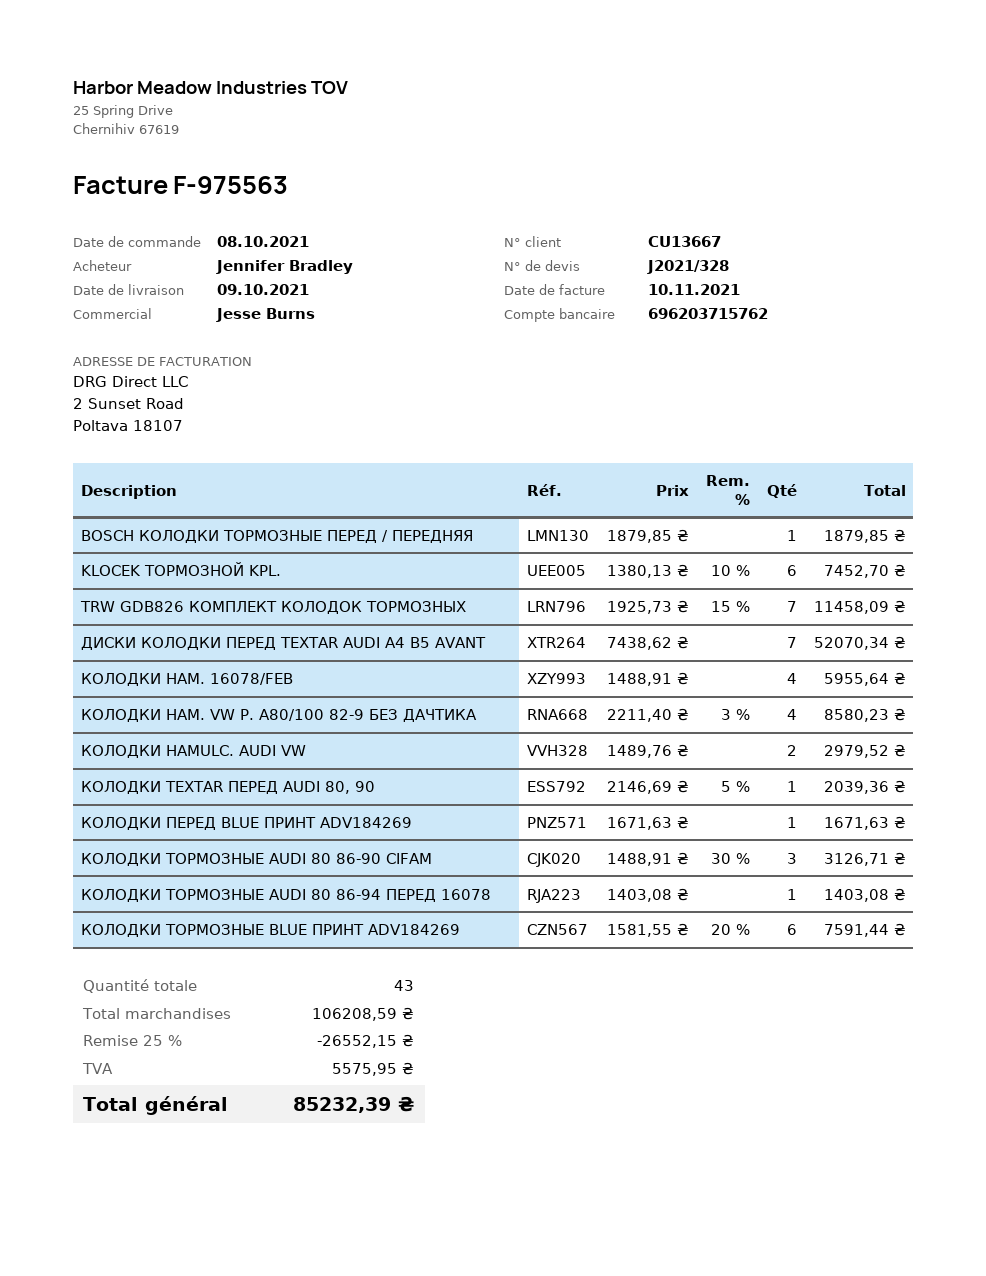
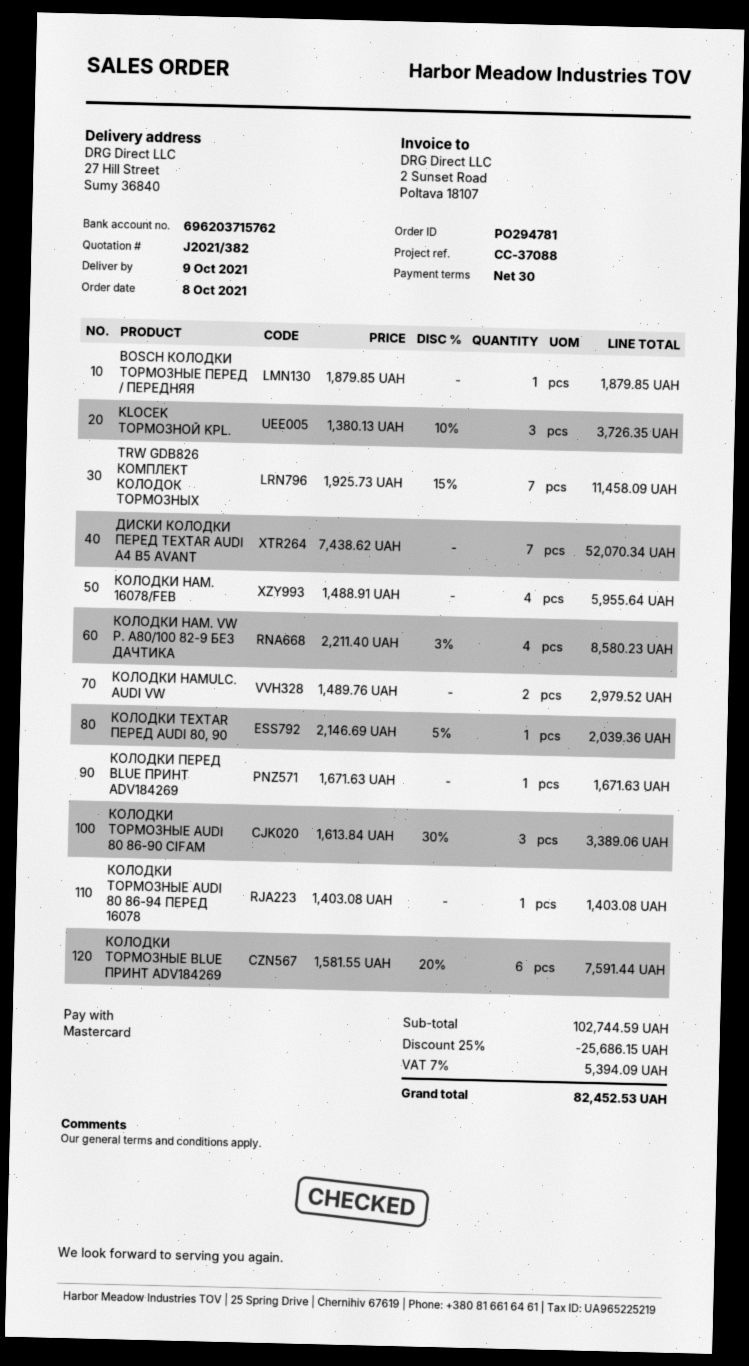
quote number: J2021/328 -> J2021/382
KLOCEK ТОРМОЗНОЙ KPL.: 6 x 1380.13 - 10% = 7452.70 -> 3 x 1380.13 - 10% = 3726.35
КОЛОДКИ ТОРМОЗНЫЕ AUDI 80 86-90 CIFAM: 3 x 1488.91 - 30% = 3126.71 -> 3 x 1613.84 - 30% = 3389.06
subtotal: 106208.59 -> 102744.59
discount: 25% = 26552.15 -> 25% = 25686.15
tax: 5575.95 -> 5394.09
total: 85232.39 -> 82452.53

